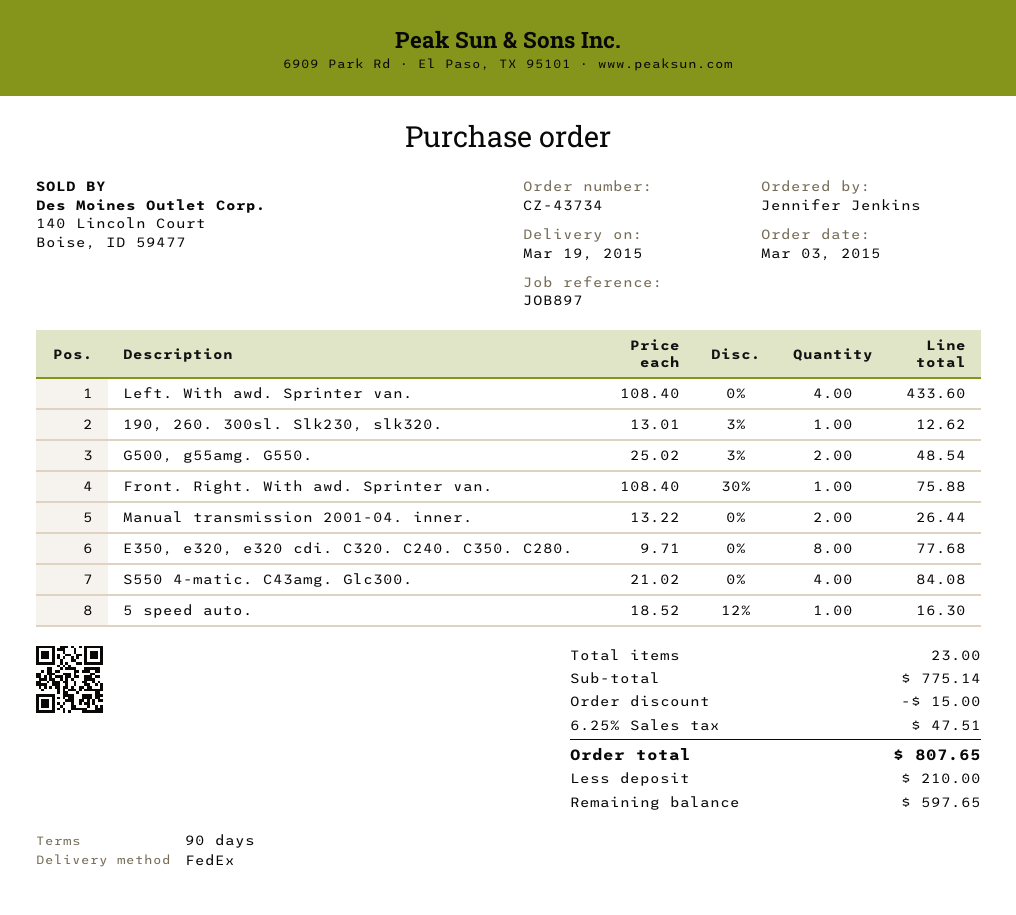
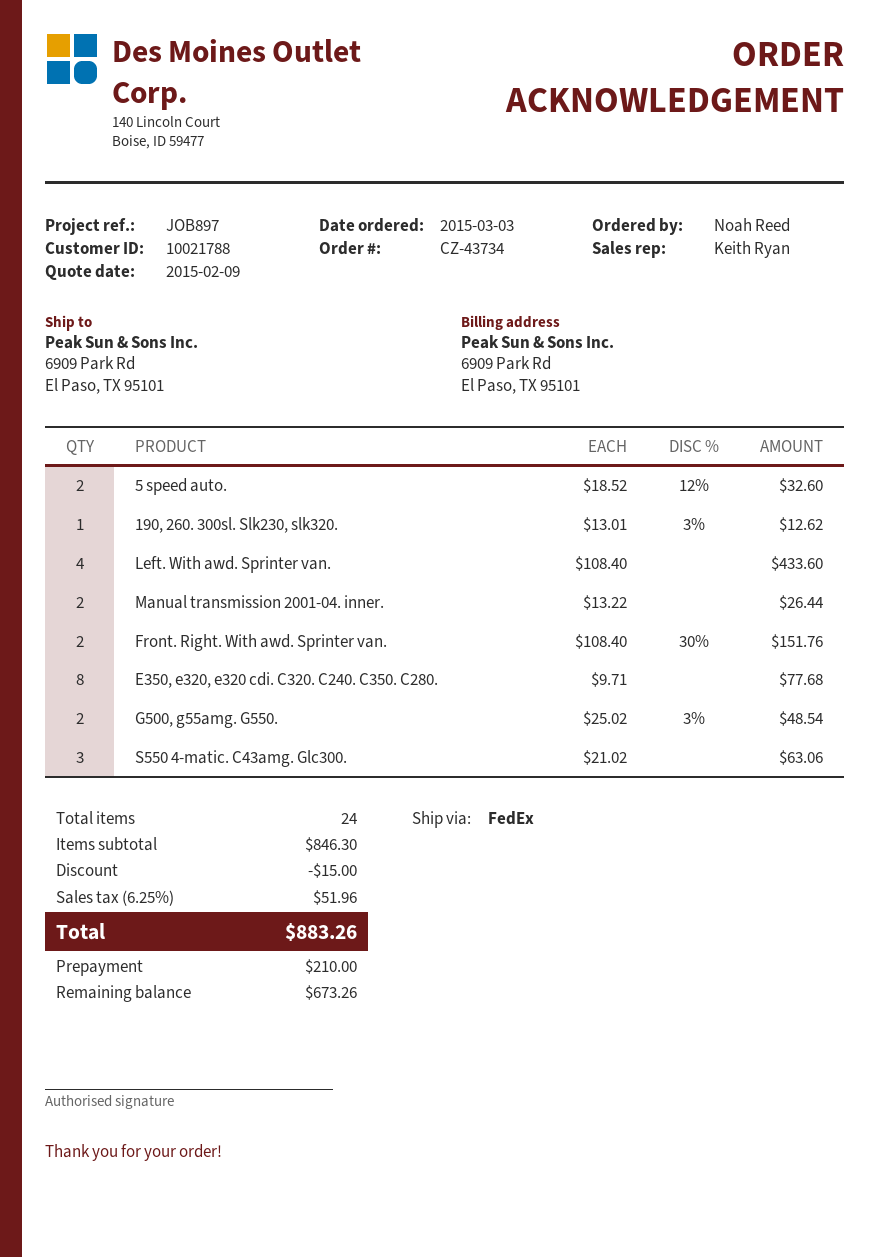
ordered by: Jennifer Jenkins -> Noah Reed
Front. Right. With awd. Sprinter van.: 1 x 108.40 - 30% = 75.88 -> 2 x 108.40 - 30% = 151.76
S550 4-matic. C43amg. Glc300.: 4 x 21.02 = 84.08 -> 3 x 21.02 = 63.06
5 speed auto.: 1 x 18.52 - 12% = 16.30 -> 2 x 18.52 - 12% = 32.60
total quantity: 23 -> 24
subtotal: 775.14 -> 846.30
tax: 6.25% = 47.51 -> 6.25% = 51.96
total: 807.65 -> 883.26
balance: 597.65 -> 673.26

